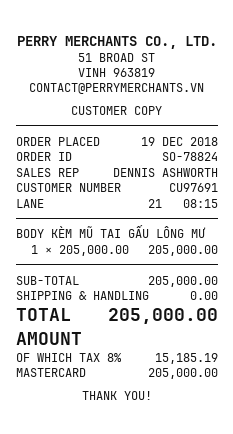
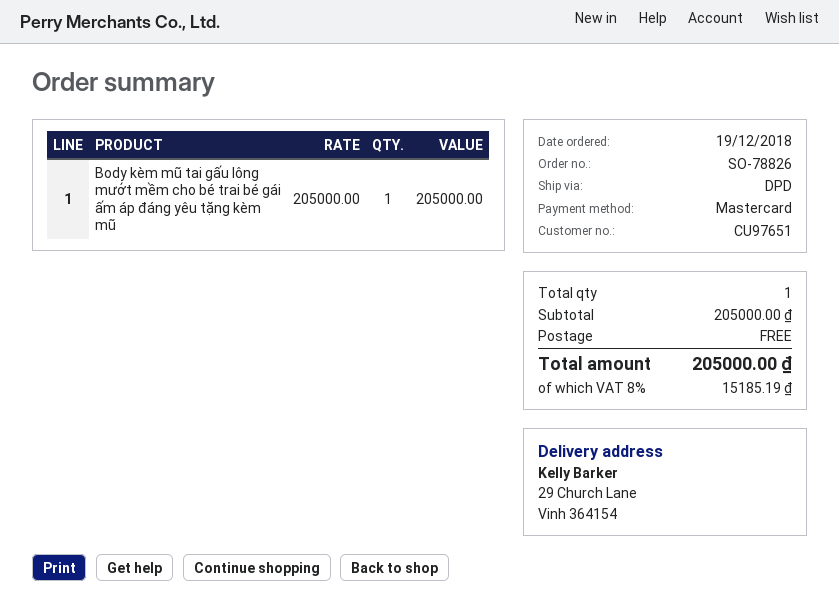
order number: SO-78824 -> SO-78826
customer number: CU97691 -> CU97651

